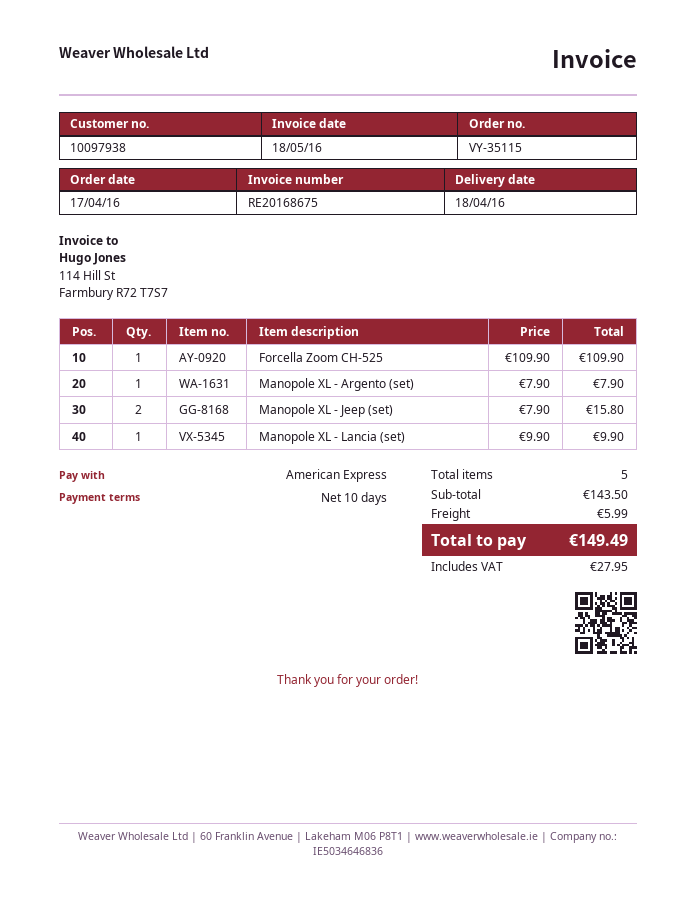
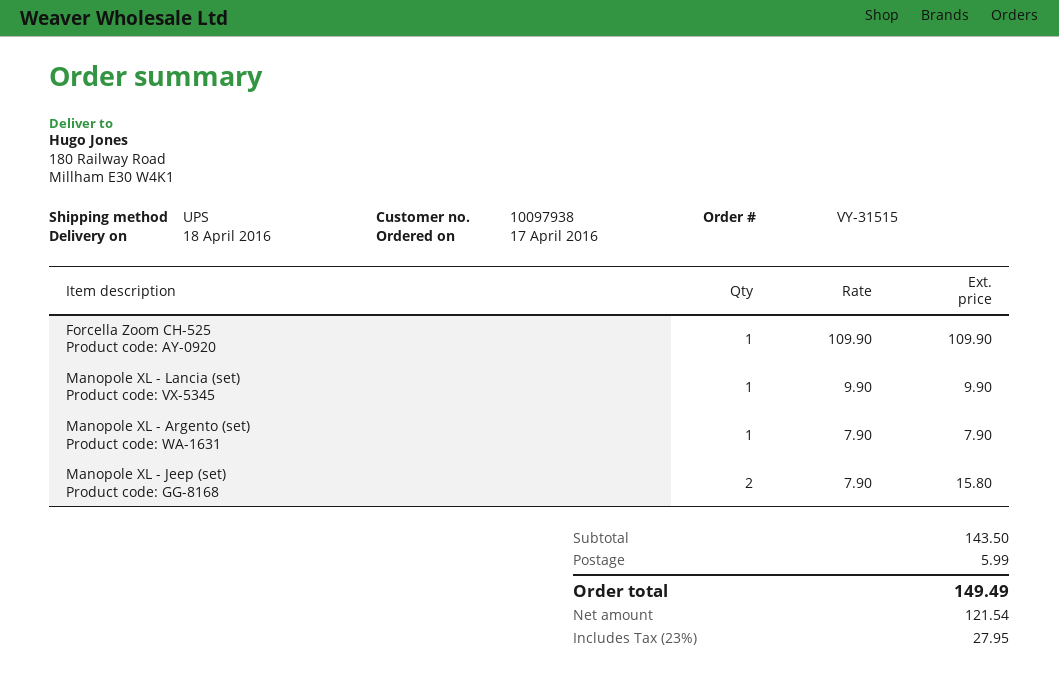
order number: VY-35115 -> VY-31515

